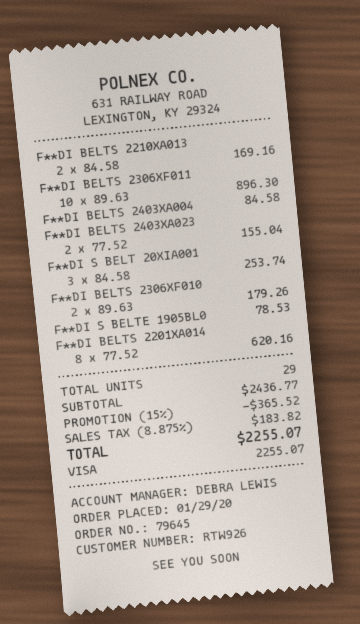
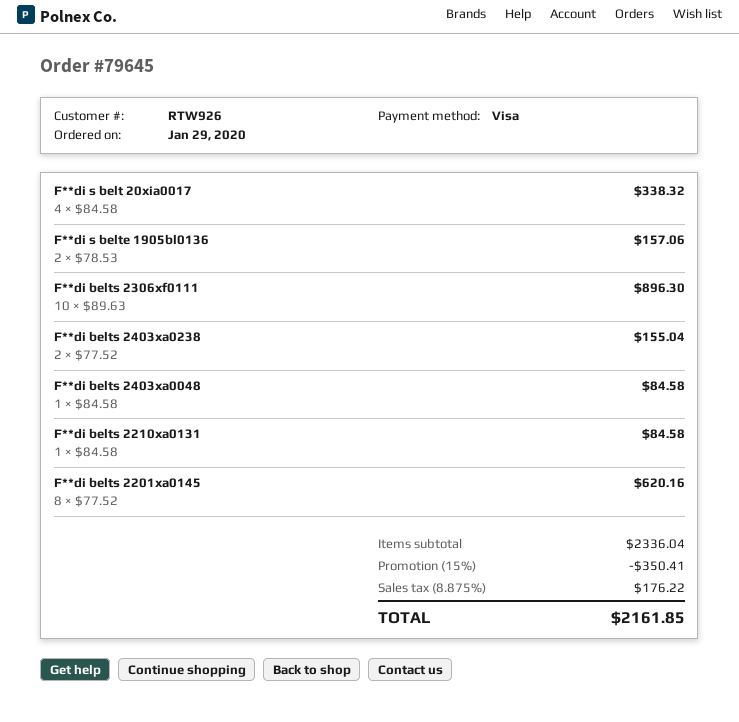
F**DI BELTS 2210XA013: 2 x 84.58 = 169.16 -> 1 x 84.58 = 84.58
F**DI S BELT 20XIA001: 3 x 84.58 = 253.74 -> 4 x 84.58 = 338.32
F**DI BELTS 2306XF010: 2 x 89.63 = 179.26 -> none
F**DI S BELTE 1905BL0: 1 x 78.53 = 78.53 -> 2 x 78.53 = 157.06
subtotal: 2436.77 -> 2336.04
discount: 15% = 365.52 -> 15% = 350.41
tax: 8.875% = 183.82 -> 8.875% = 176.22
total: 2255.07 -> 2161.85

